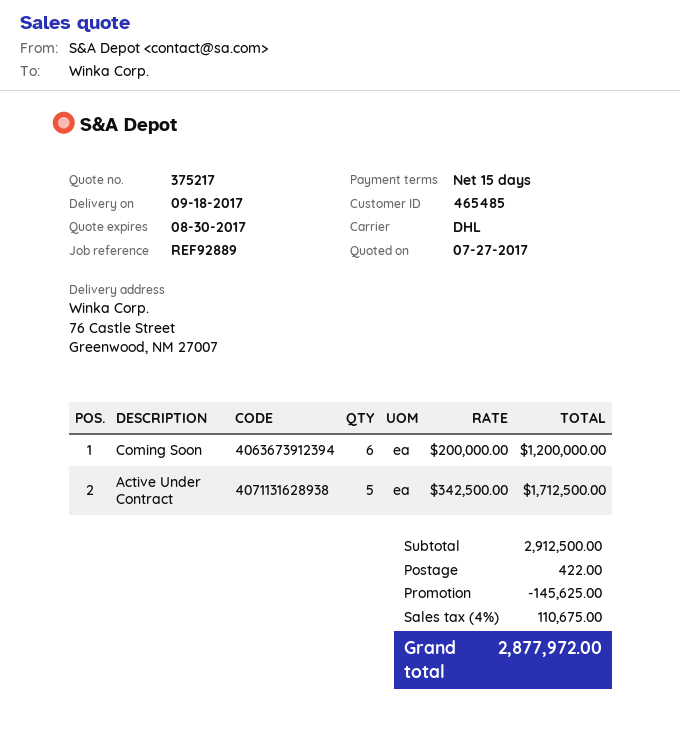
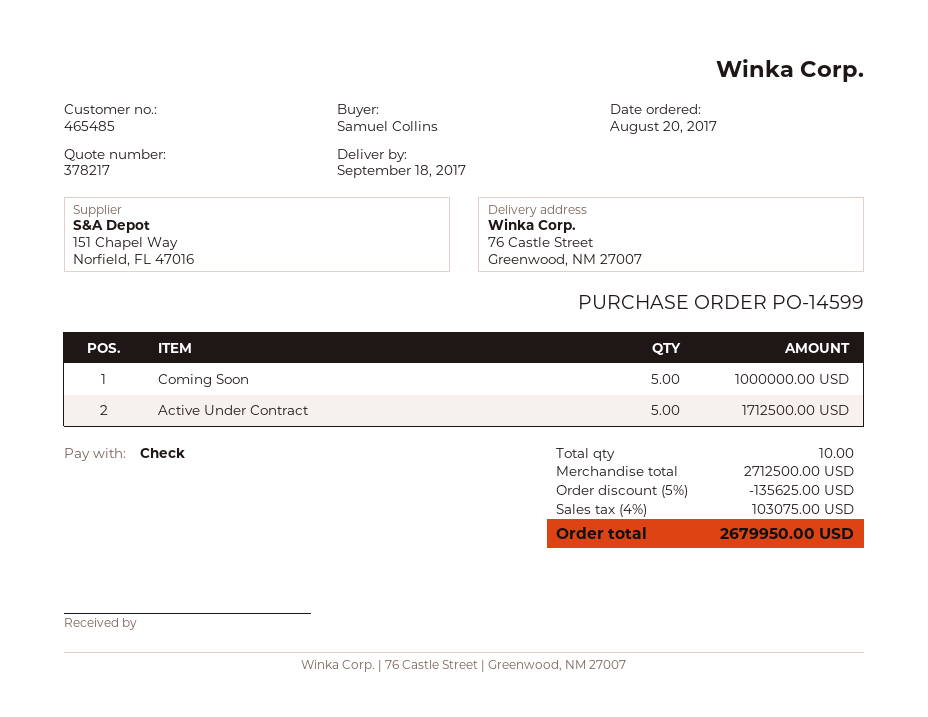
quote number: 375217 -> 378217
Coming Soon: 6 for 1200000.00 -> 5 for 1000000.00
subtotal: 2912500.00 -> 2712500.00
discount: 145625.00 -> 135625.00
shipping: 422.00 -> none
tax: 4% = 110675.00 -> 4% = 103075.00
total: 2877972.00 -> 2679950.00

